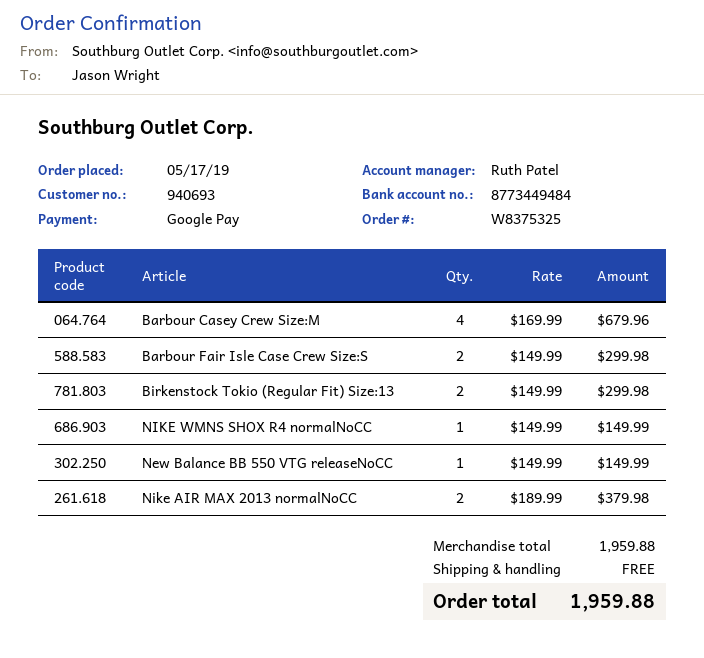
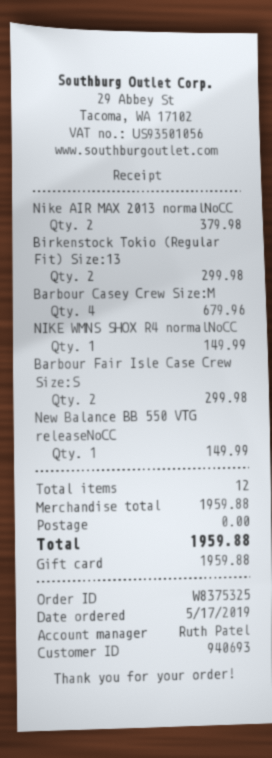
payment method: Google Pay -> gift card

